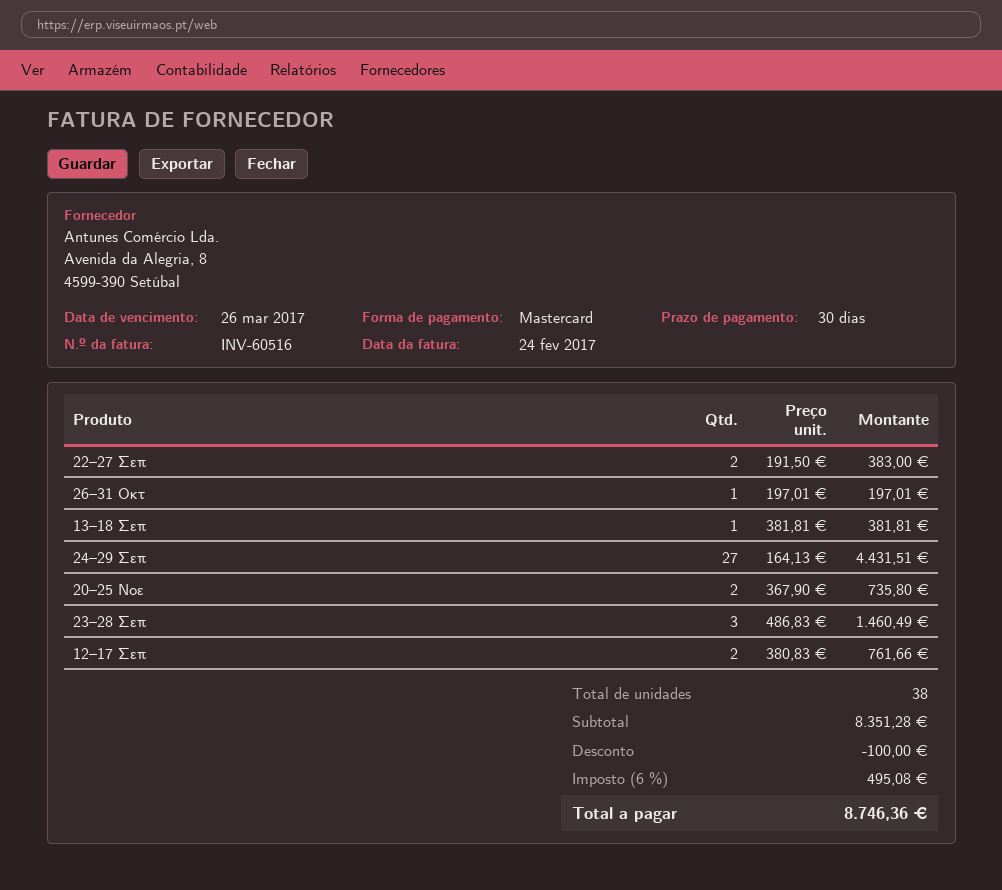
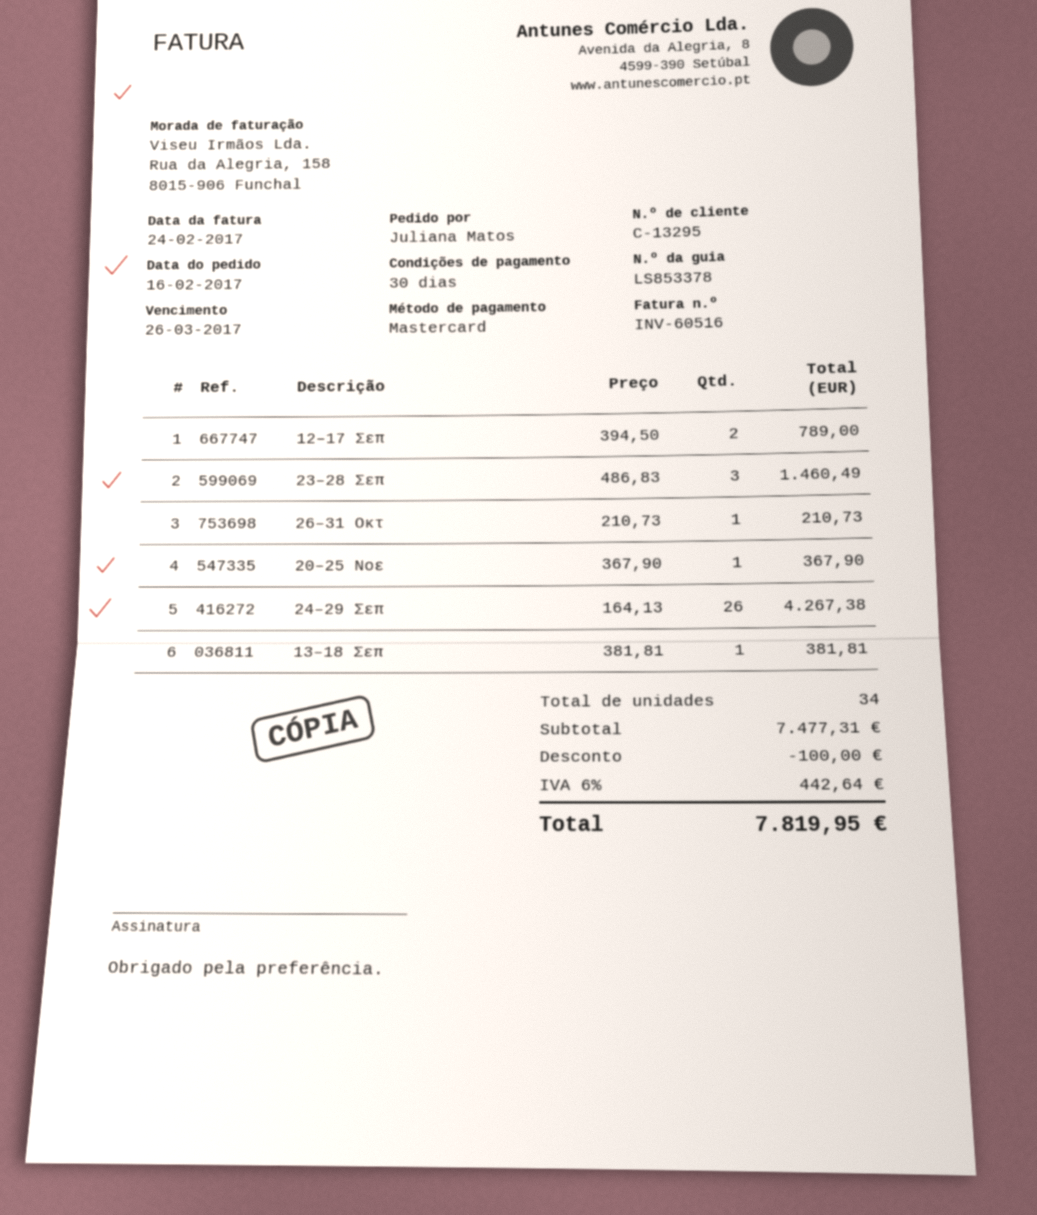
22–27 Σεπ: 2 x 191.50 = 383.00 -> none
26–31 Οκτ: 1 x 197.01 = 197.01 -> 1 x 210.73 = 210.73
24–29 Σεπ: 27 x 164.13 = 4431.51 -> 26 x 164.13 = 4267.38
20–25 Νοε: 2 x 367.90 = 735.80 -> 1 x 367.90 = 367.90
12–17 Σεπ: 2 x 380.83 = 761.66 -> 2 x 394.50 = 789.00
total quantity: 38 -> 34
subtotal: 8351.28 -> 7477.31
tax: 6% = 495.08 -> 6% = 442.64
total: 8746.36 -> 7819.95

